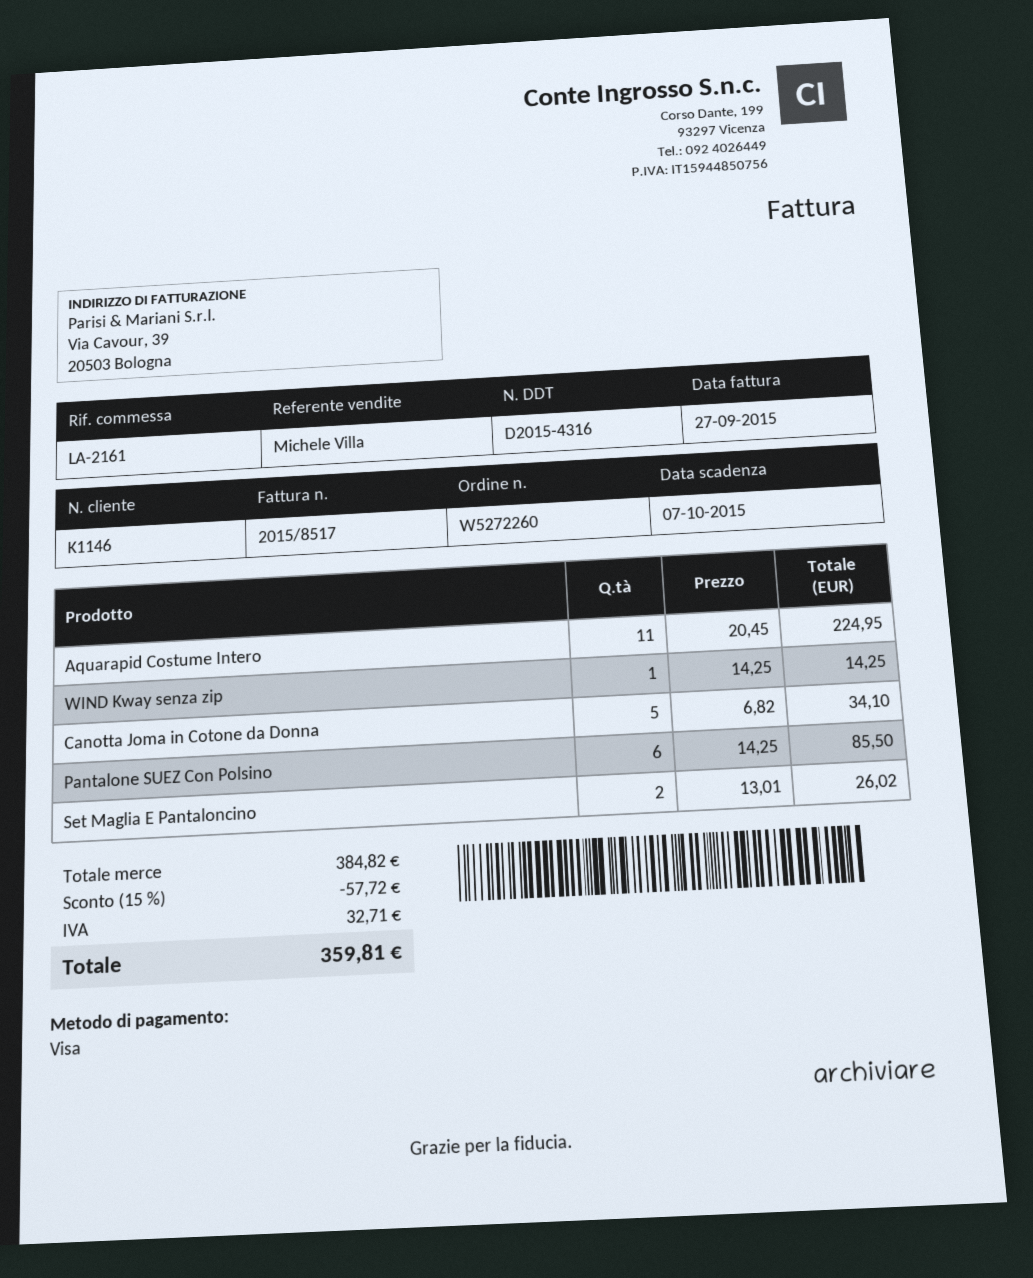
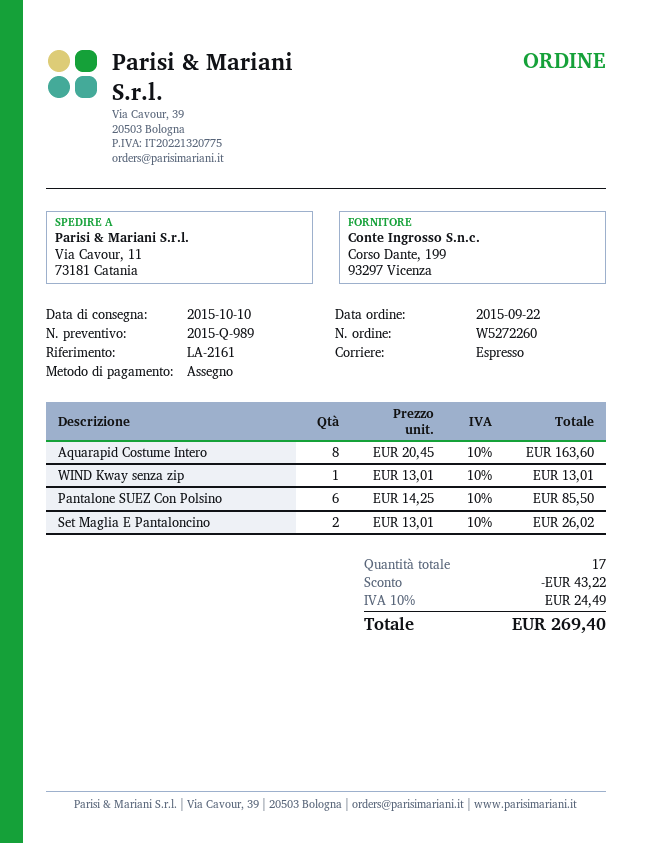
payment method: Visa -> cheque
Aquarapid Costume Intero: 11 x 20.45 = 224.95 -> 8 x 20.45 = 163.60
WIND Kway senza zip: 1 x 14.25 = 14.25 -> 1 x 13.01 = 13.01
Canotta Joma in Cotone da Donna: 5 x 6.82 = 34.10 -> none
discount: 57.72 -> 43.22
tax: 32.71 -> 24.49
total: 359.81 -> 269.40

